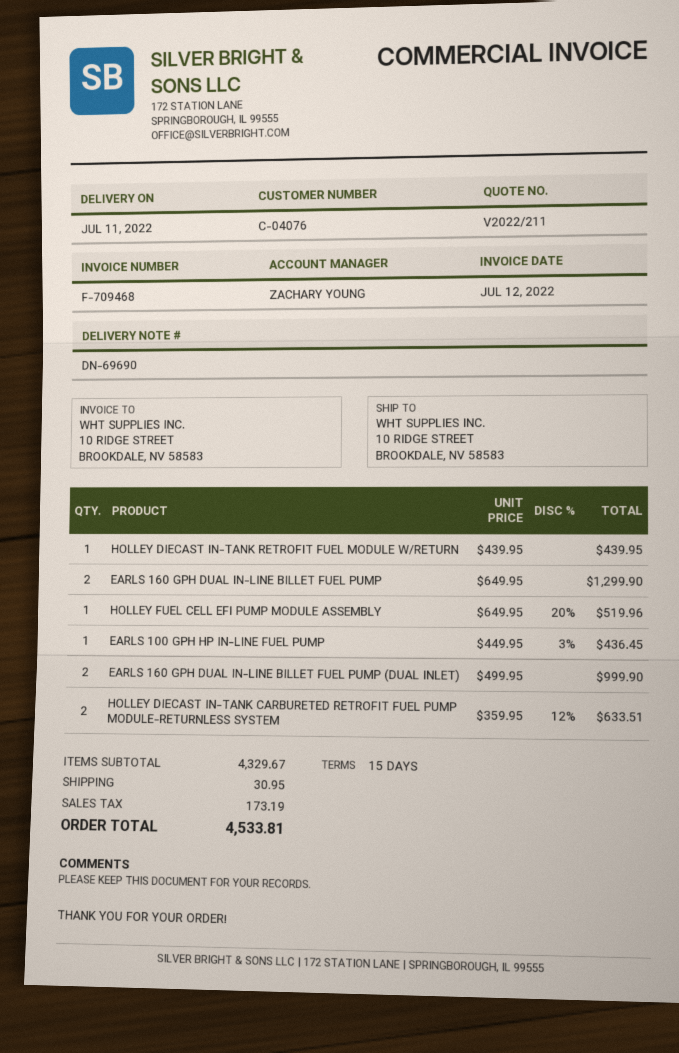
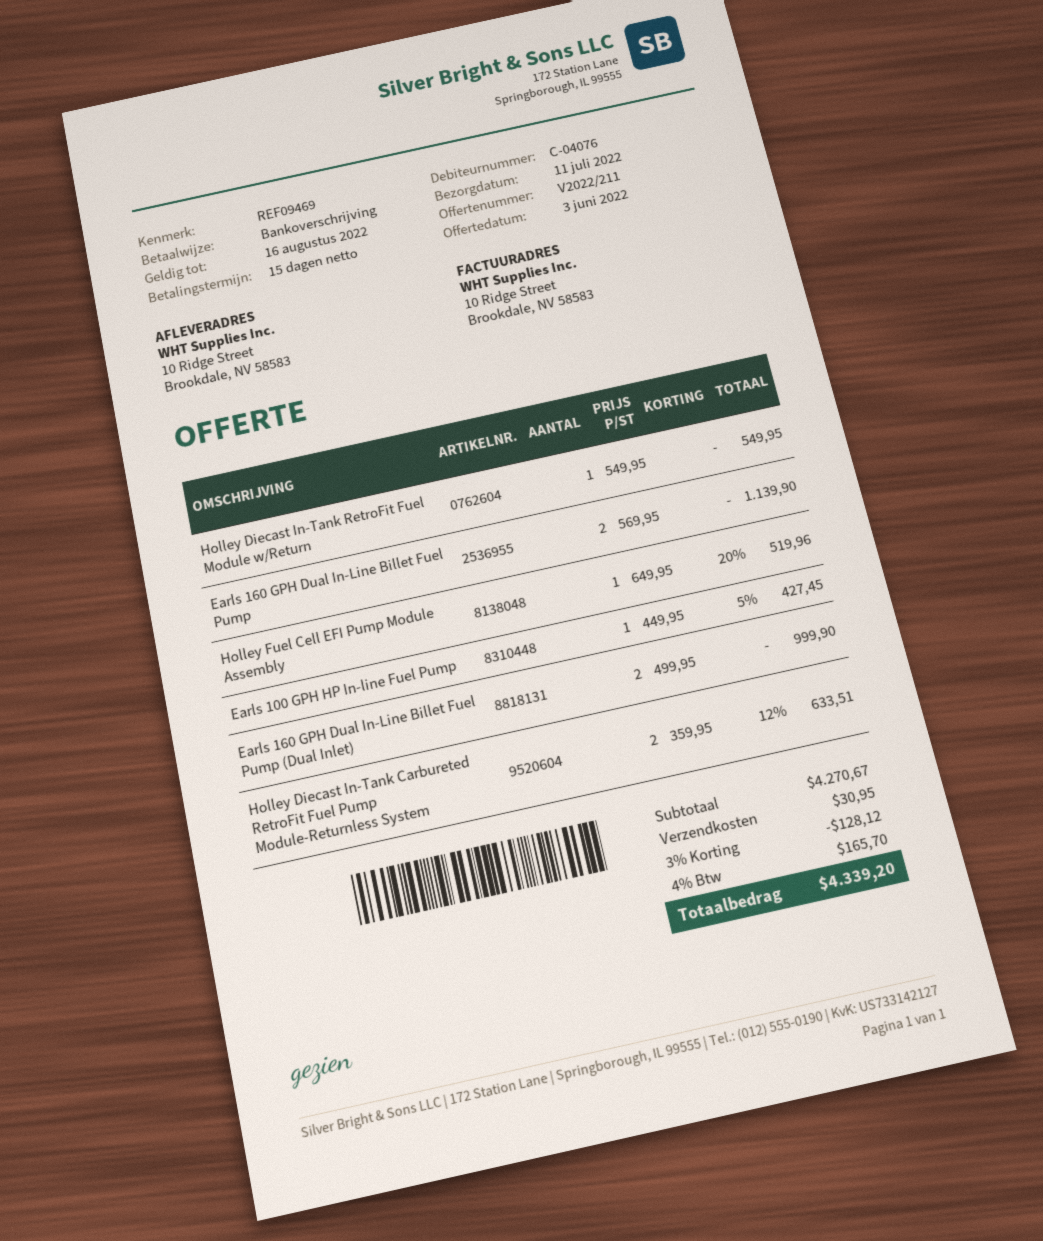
HOLLEY DIECAST IN-TANK RETROFIT FUEL MODULE W/RETURN: 1 x 439.95 = 439.95 -> 1 x 549.95 = 549.95
EARLS 160 GPH DUAL IN-LINE BILLET FUEL PUMP: 2 x 649.95 = 1299.90 -> 2 x 569.95 = 1139.90
EARLS 100 GPH HP IN-LINE FUEL PUMP: 1 x 449.95 - 3% = 436.45 -> 1 x 449.95 - 5% = 427.45
subtotal: 4329.67 -> 4270.67
discount: none -> 3% = 128.12
tax: 173.19 -> 165.70
total: 4533.81 -> 4339.20

